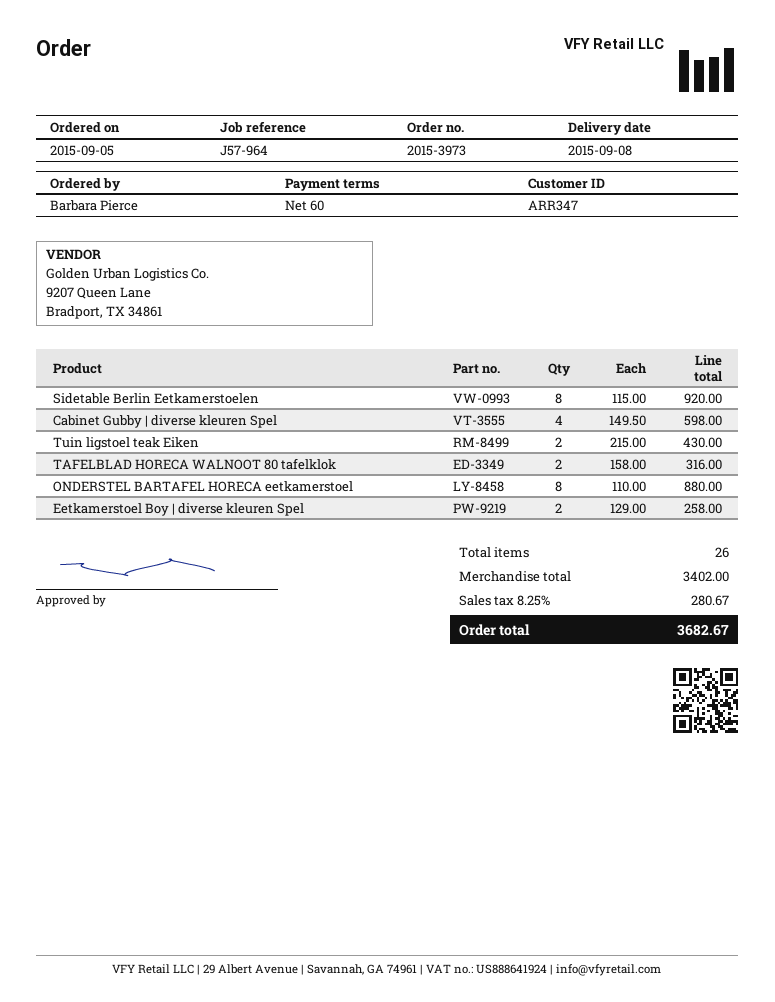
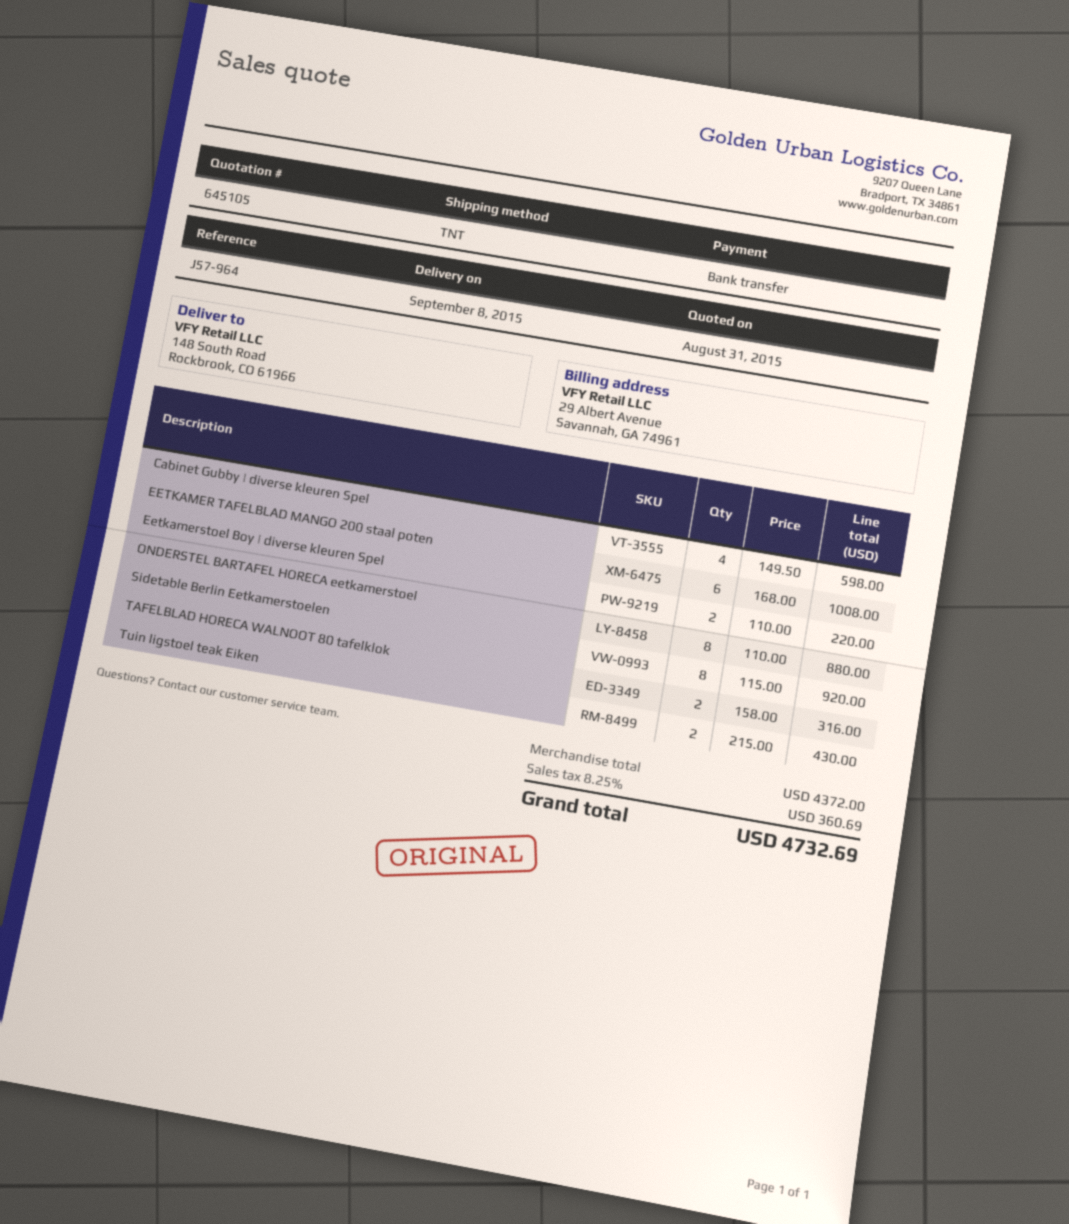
Eetkamerstoel Boy | diverse kleuren Spel: 2 x 129.00 = 258.00 -> 2 x 110.00 = 220.00
EETKAMER TAFELBLAD MANGO 200 staal poten: none -> 6 x 168.00 = 1008.00
subtotal: 3402.00 -> 4372.00
tax: 8.25% = 280.67 -> 8.25% = 360.69
total: 3682.67 -> 4732.69

